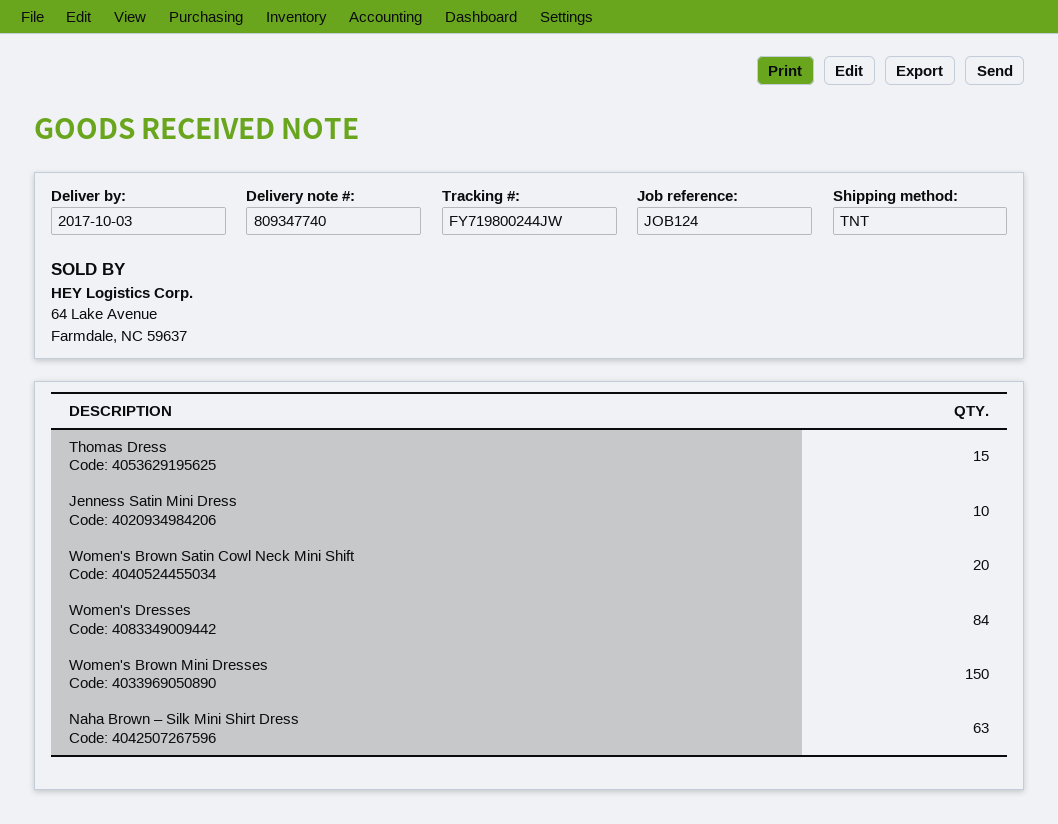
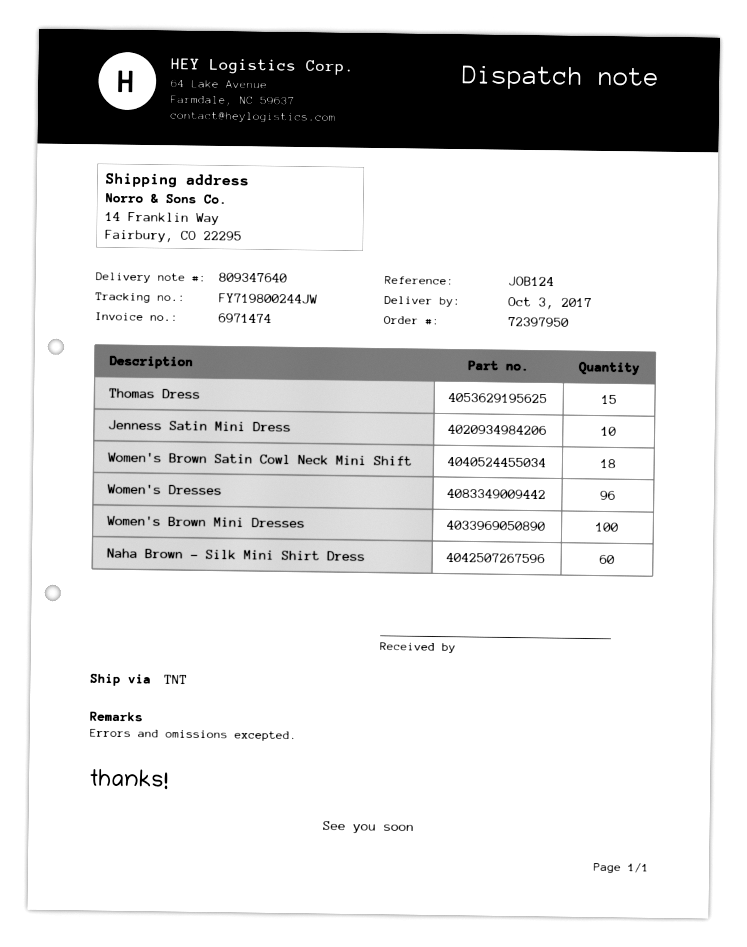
delivery note number: 809347740 -> 809347640
Women's Brown Satin Cowl Neck Mini Shift: 20 -> 18
Women's Dresses: 84 -> 96
Women's Brown Mini Dresses: 150 -> 100
Naha Brown – Silk Mini Shirt Dress: 63 -> 60

